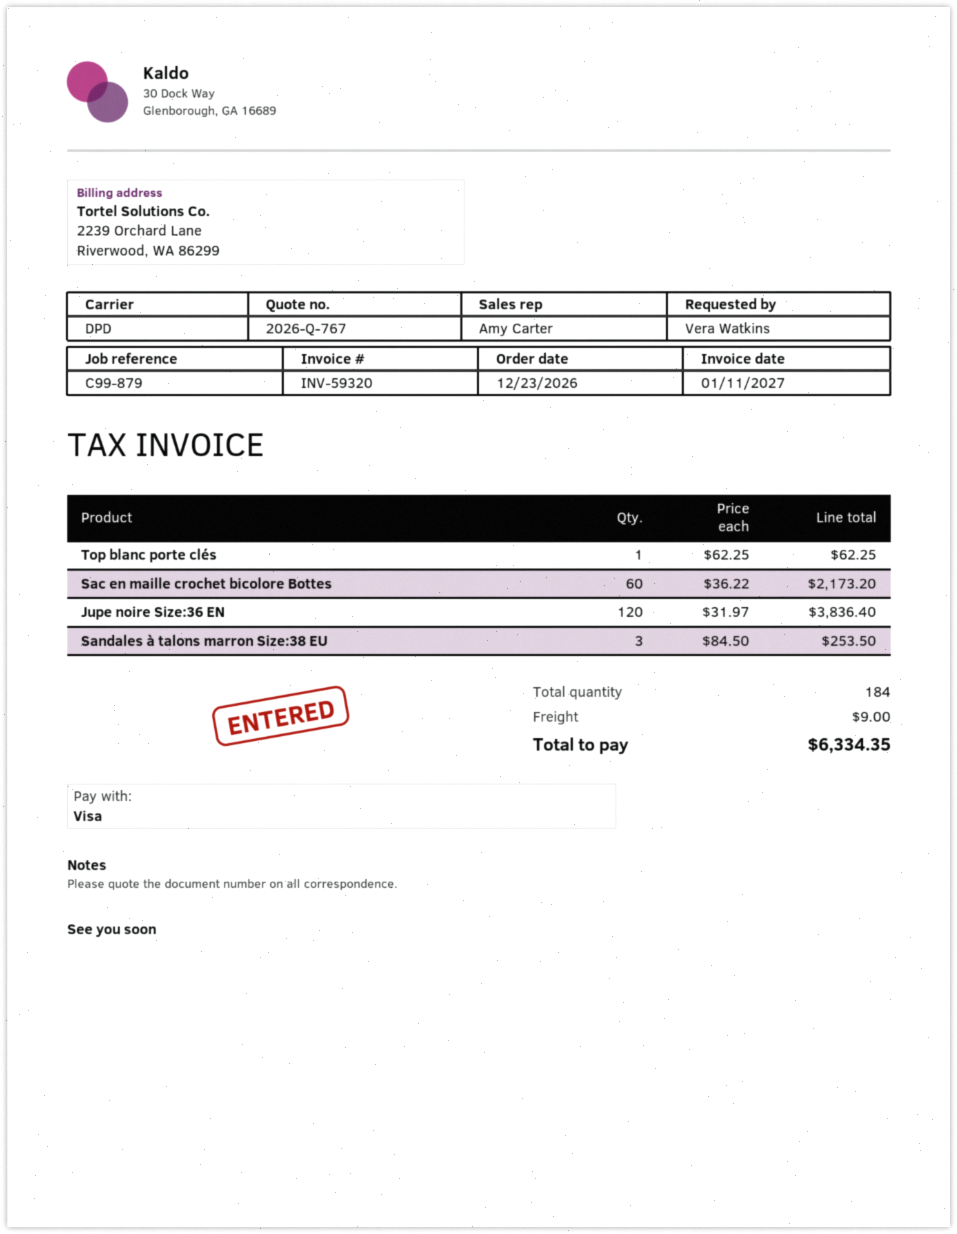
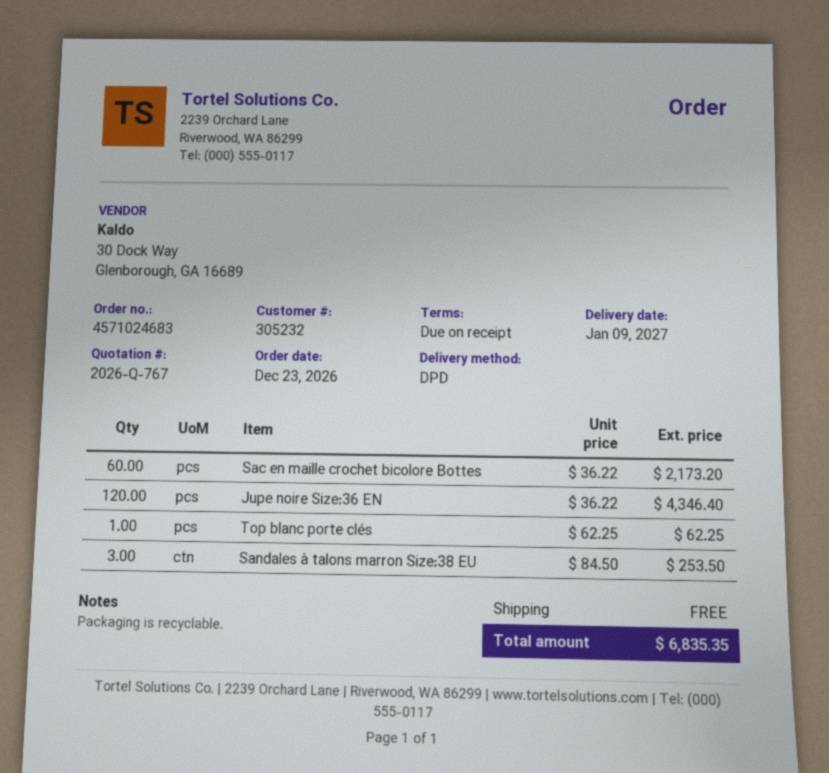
Jupe noire Size:36 EN: 120 x 31.97 = 3836.40 -> 120 x 36.22 = 4346.40
shipping: 9.00 -> 0.00
total: 6334.35 -> 6835.35

